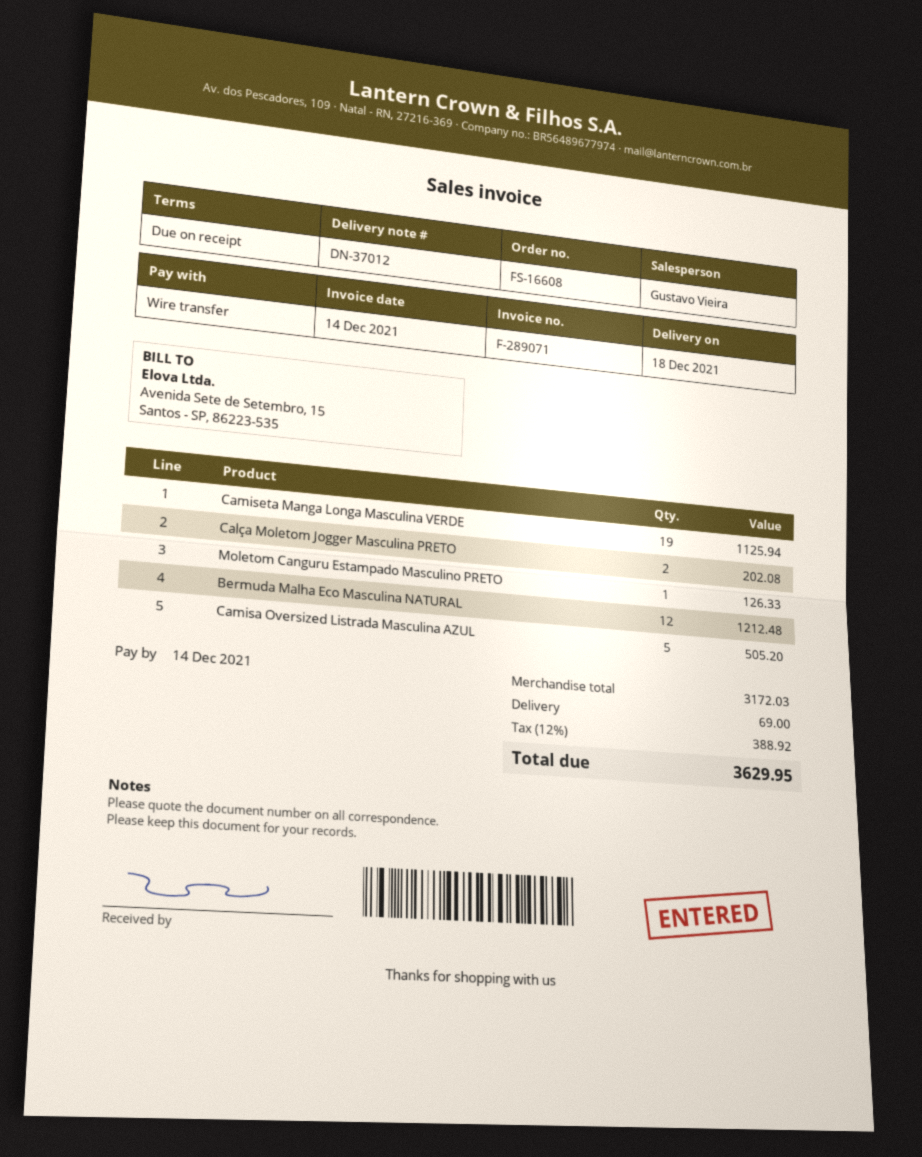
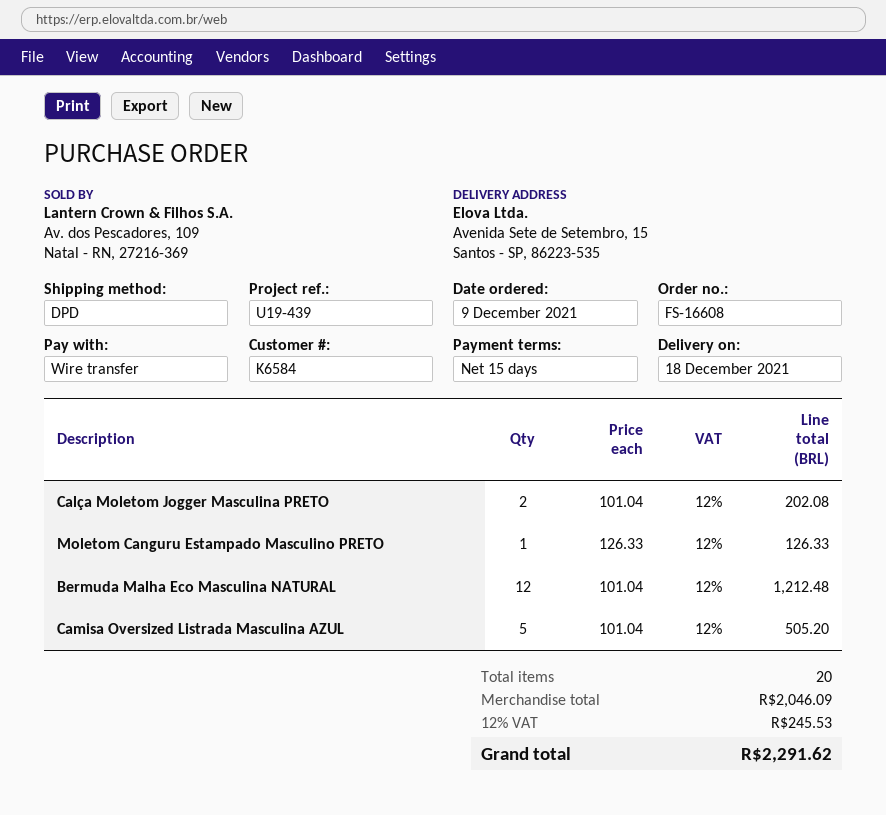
payment terms: on receipt -> 15 days
Camiseta Manga Longa Masculina VERDE: 19 for 1125.94 -> none
subtotal: 3172.03 -> 2046.09
shipping: 69.00 -> none
tax: 12% = 388.92 -> 12% = 245.53
total: 3629.95 -> 2291.62

